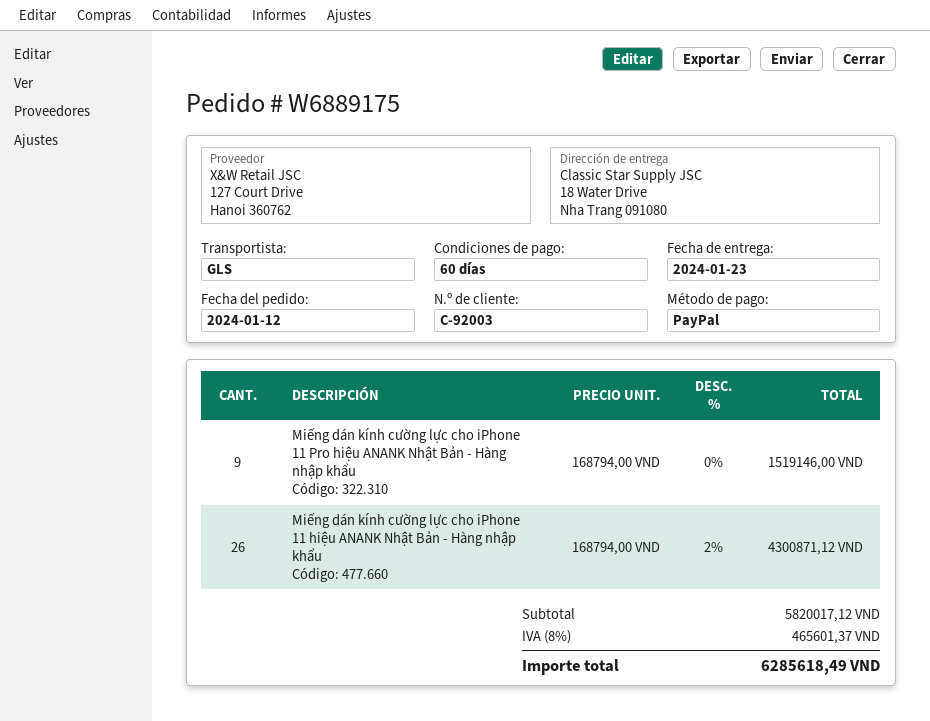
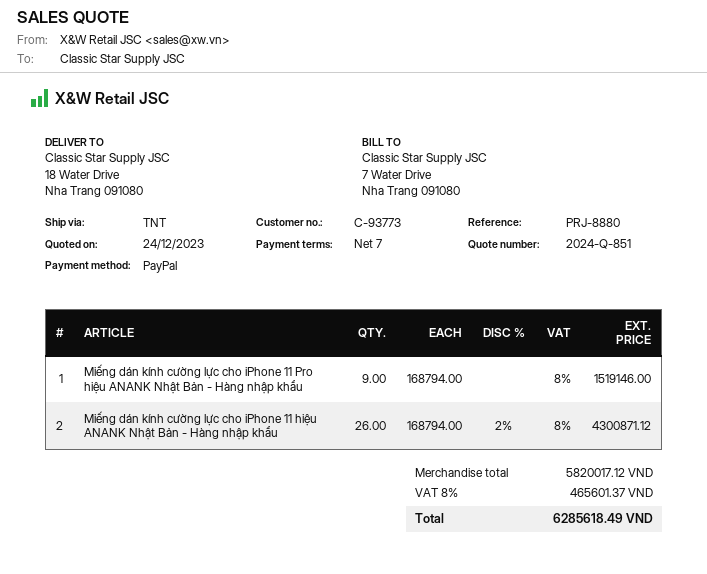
payment terms: 60 days -> 7 days
customer number: C-92003 -> C-93773
shipping method: GLS -> TNT

